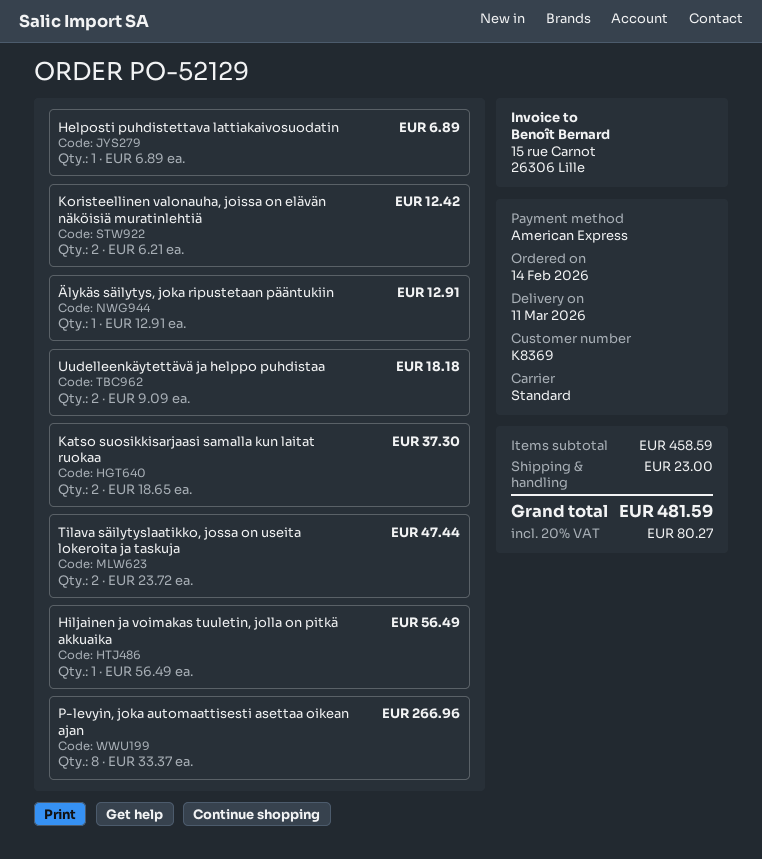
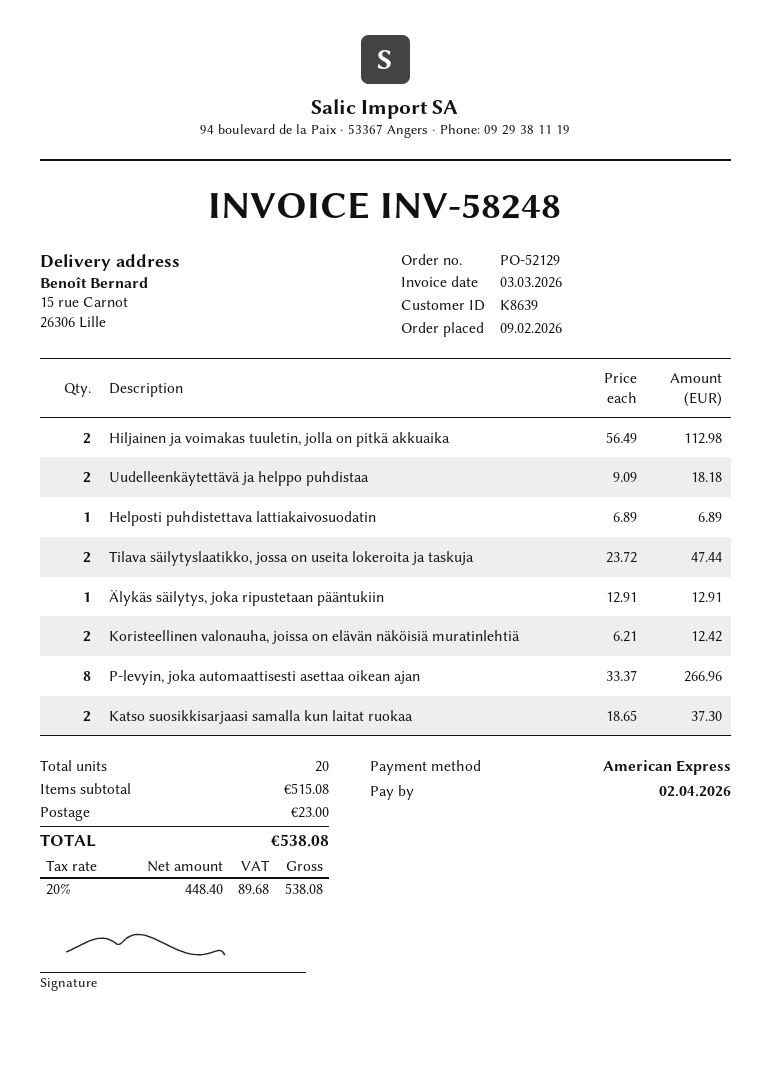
order date: 2026-02-14 -> 2026-02-09
customer number: K8369 -> K8639
Hiljainen ja voimakas tuuletin, jolla on pitkä akkuaika: 1 x 56.49 = 56.49 -> 2 x 56.49 = 112.98
subtotal: 458.59 -> 515.08
tax: 20% = 80.27 -> 20% = 89.68
total: 481.59 -> 538.08

